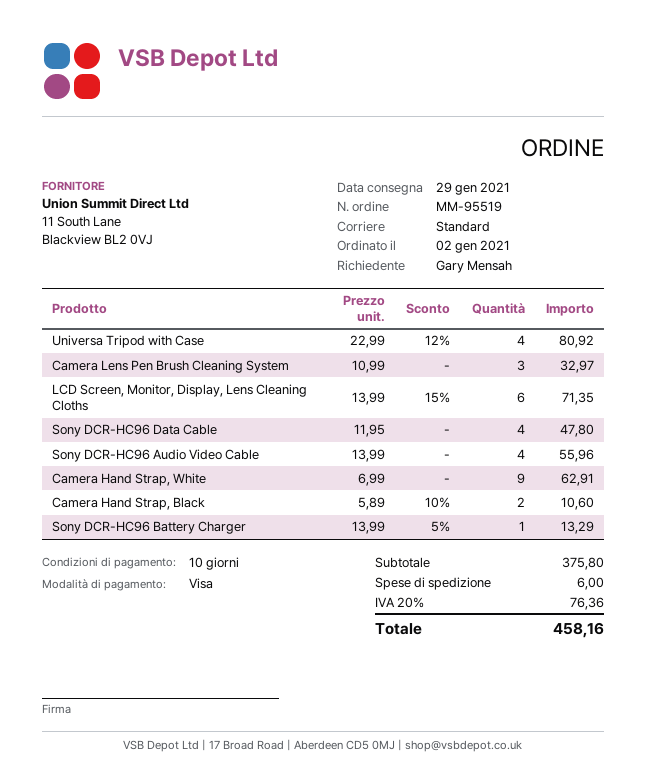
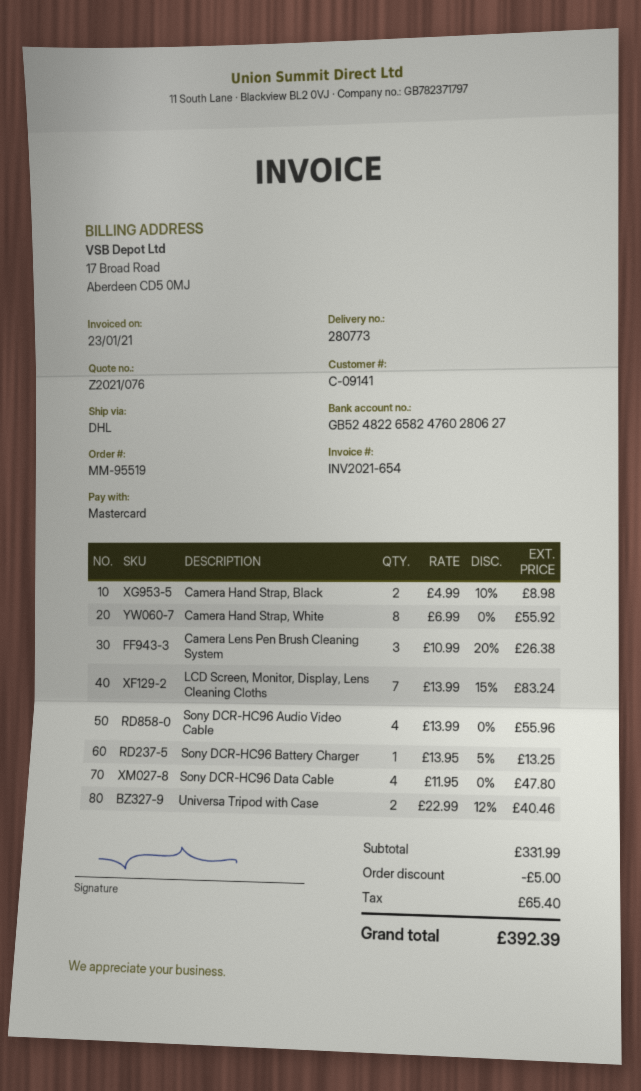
payment method: Visa -> Mastercard
shipping method: standard -> DHL
Universa Tripod with Case: 4 x 22.99 - 12% = 80.92 -> 2 x 22.99 - 12% = 40.46
Camera Lens Pen Brush Cleaning System: 3 x 10.99 = 32.97 -> 3 x 10.99 - 20% = 26.38
LCD Screen, Monitor, Display, Lens Cleaning Cloths: 6 x 13.99 - 15% = 71.35 -> 7 x 13.99 - 15% = 83.24
Camera Hand Strap, White: 9 x 6.99 = 62.91 -> 8 x 6.99 = 55.92
Camera Hand Strap, Black: 2 x 5.89 - 10% = 10.60 -> 2 x 4.99 - 10% = 8.98
Sony DCR-HC96 Battery Charger: 1 x 13.99 - 5% = 13.29 -> 1 x 13.95 - 5% = 13.25
subtotal: 375.80 -> 331.99
discount: none -> 5.00
shipping: 6.00 -> none
tax: 76.36 -> 65.40
total: 458.16 -> 392.39

